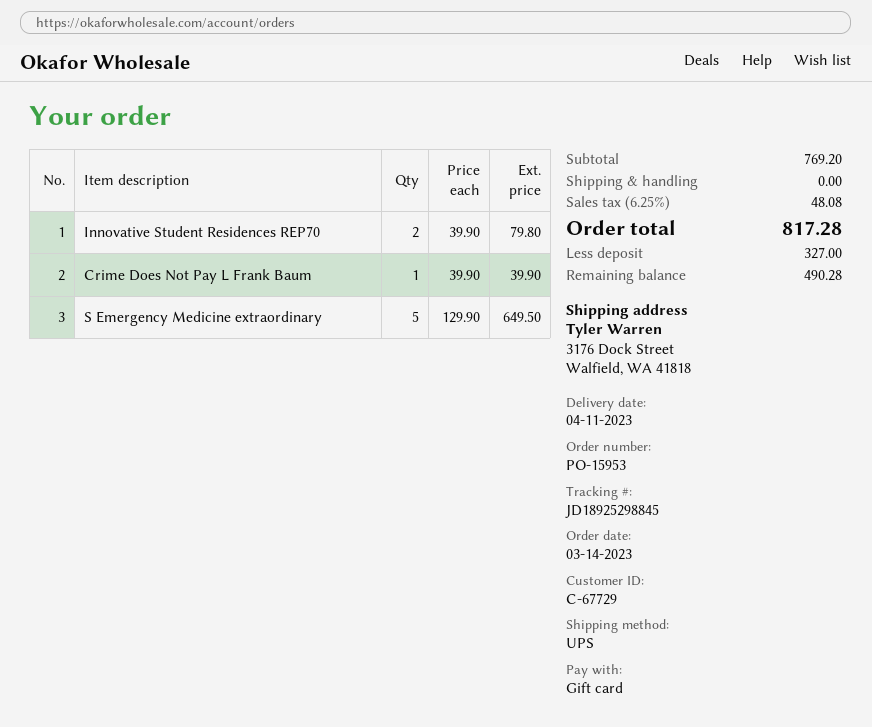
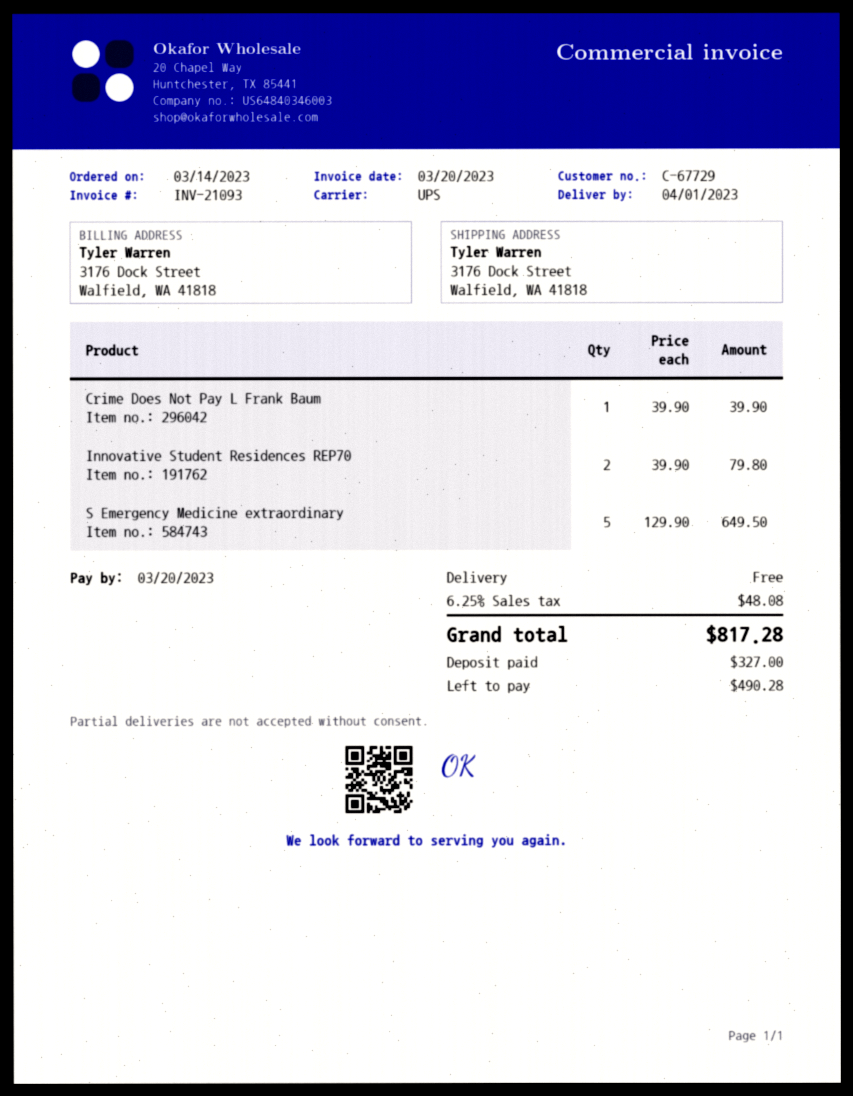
delivery date: 2023-04-11 -> 2023-04-01

